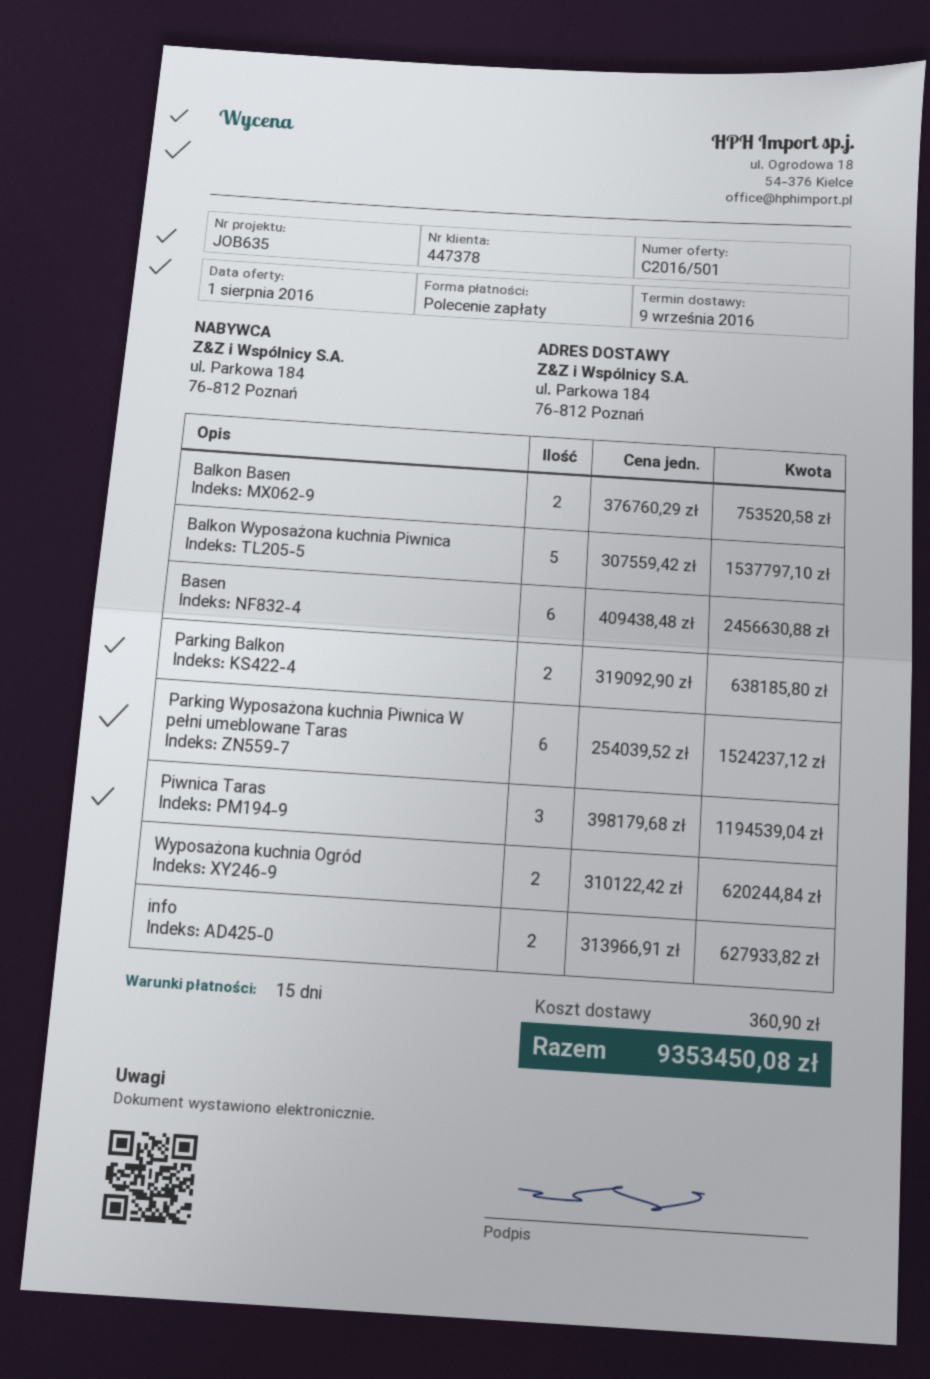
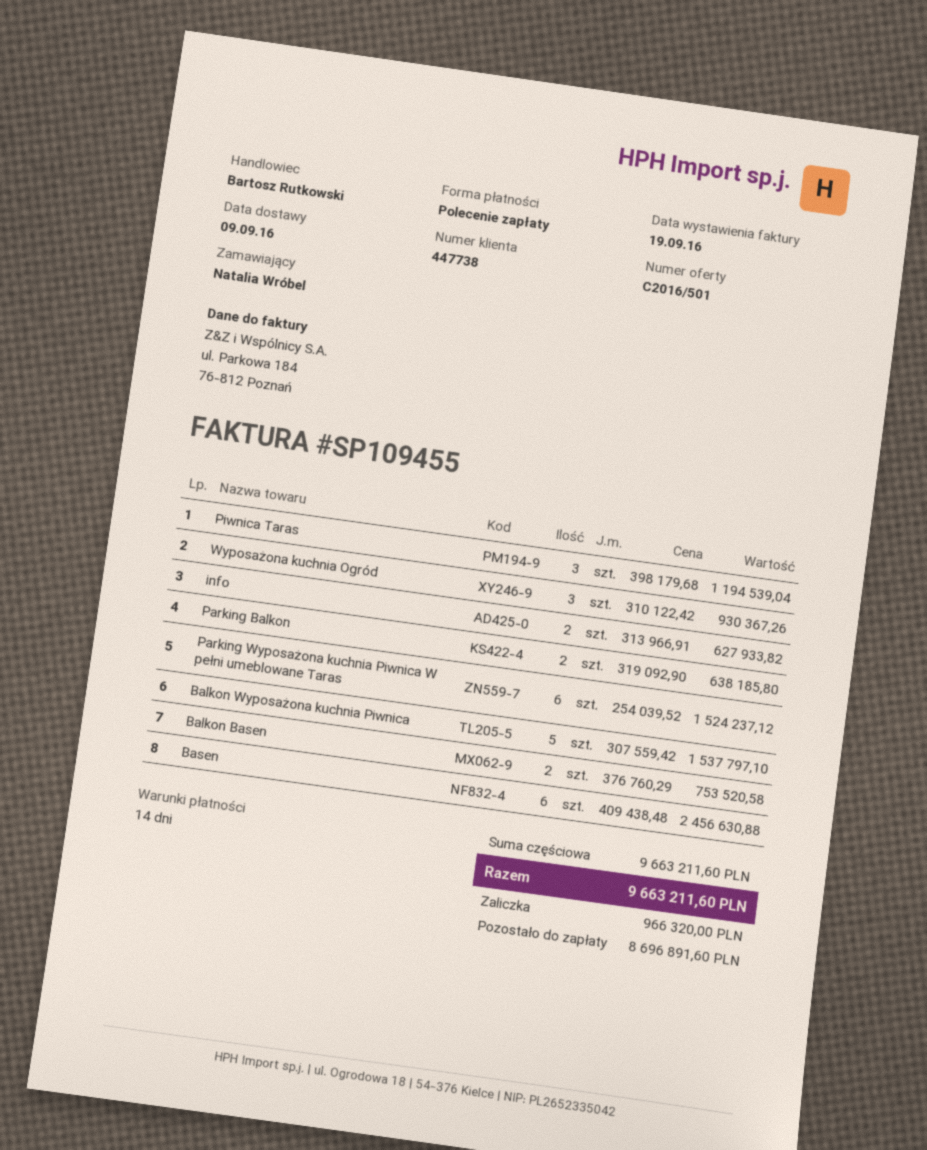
payment terms: 15 days -> 14 days
customer number: 447378 -> 447738
Wyposażona kuchnia Ogród: 2 x 310122.42 = 620244.84 -> 3 x 310122.42 = 930367.26
shipping: 360.90 -> none
total: 9353450.08 -> 9663211.60

